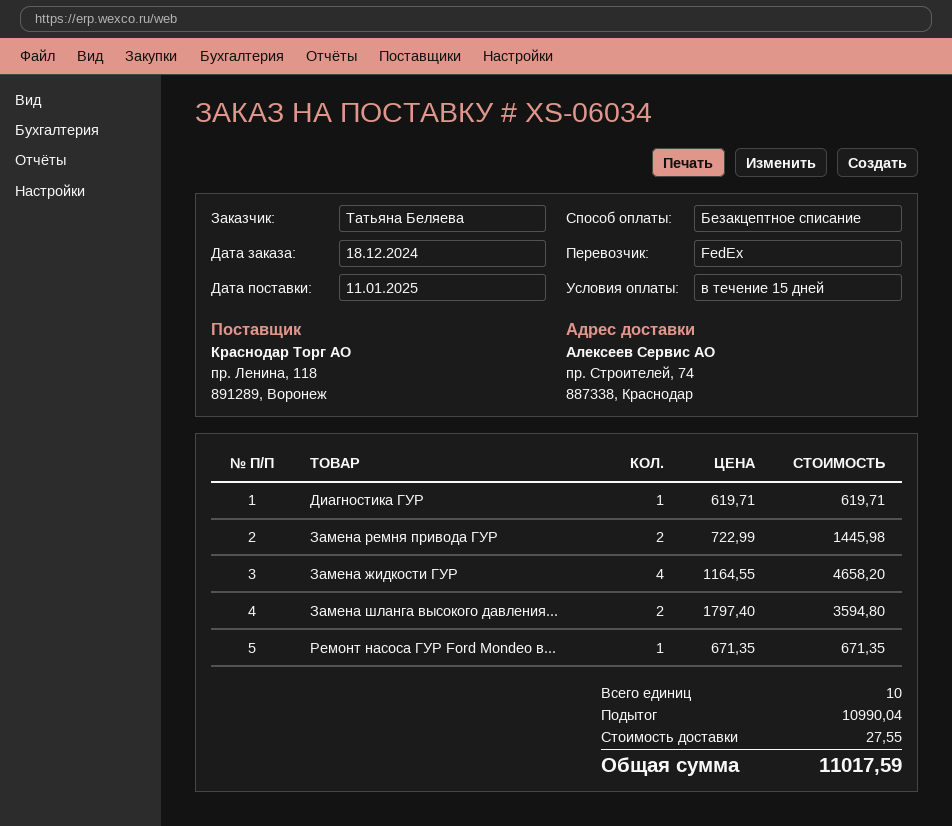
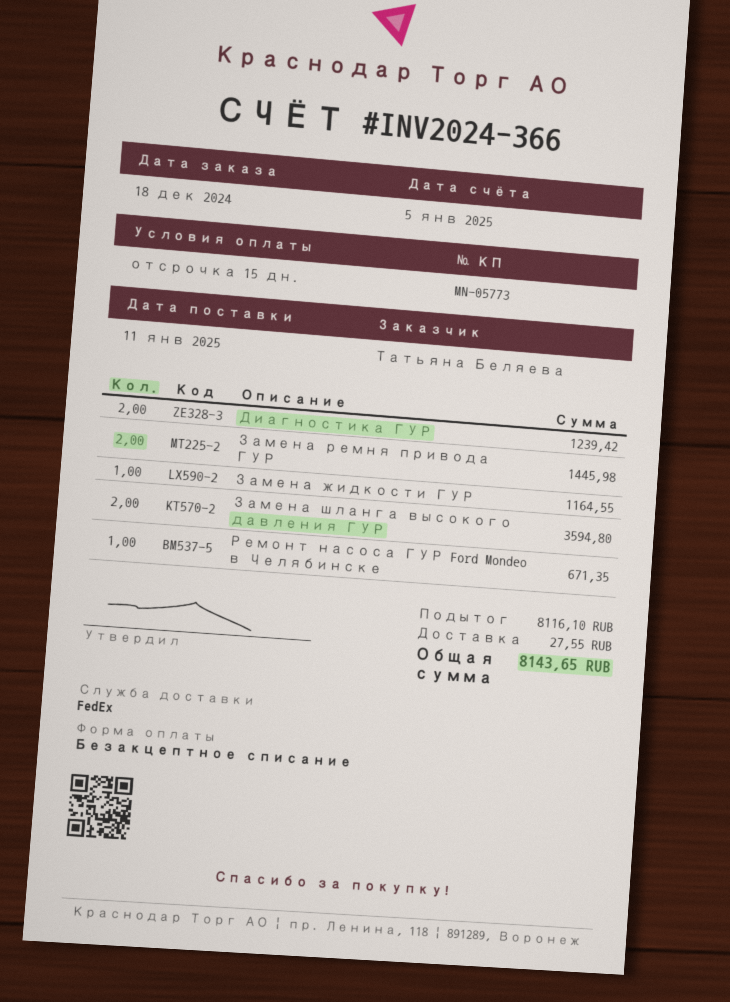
Диагностика ГУР: 1 for 619.71 -> 2 for 1239.42
Замена жидкости ГУР: 4 for 4658.20 -> 1 for 1164.55
subtotal: 10990.04 -> 8116.10
total: 11017.59 -> 8143.65

